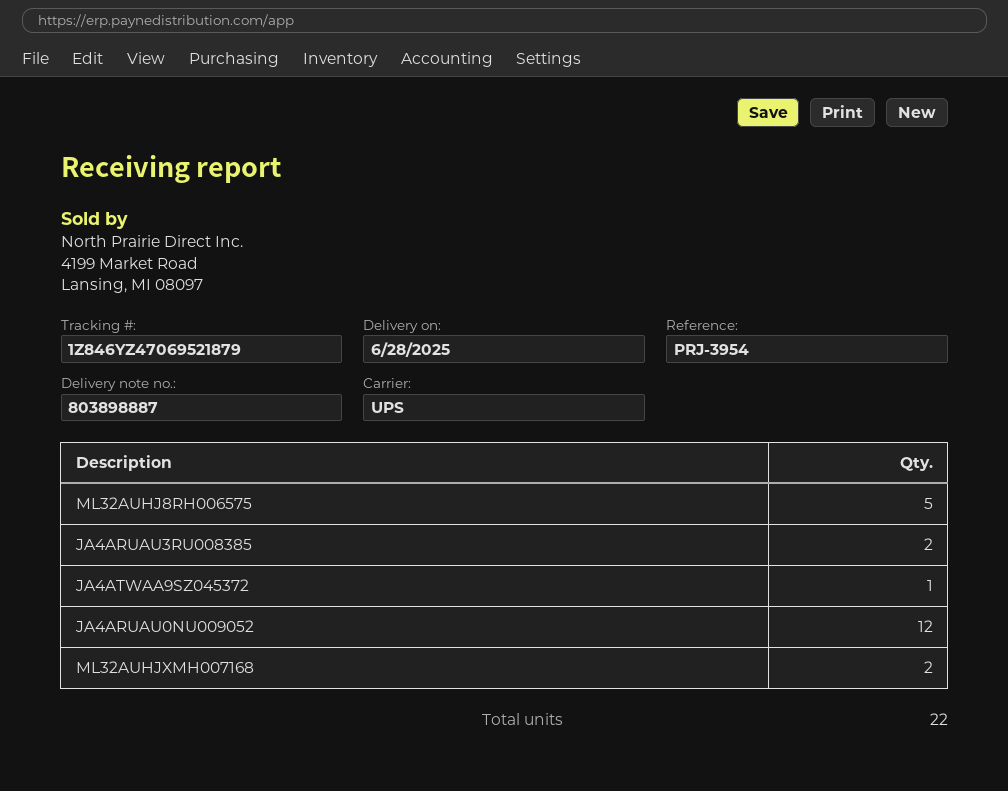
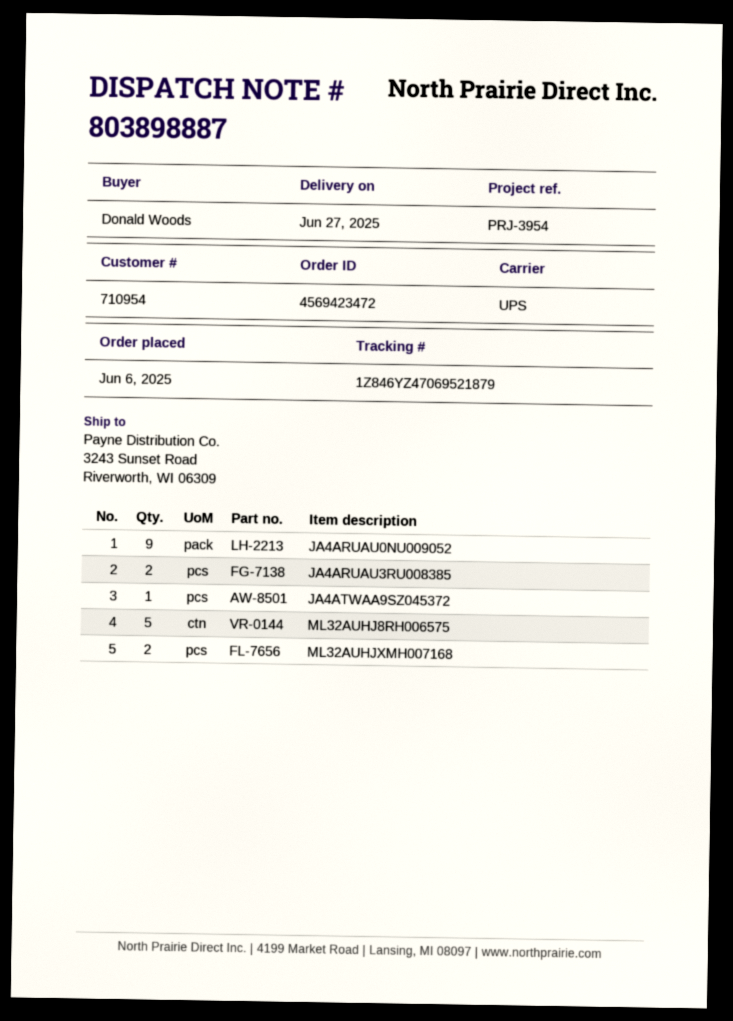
delivery date: 2025-06-28 -> 2025-06-27
JA4ARUAU0NU009052: 12 -> 9

